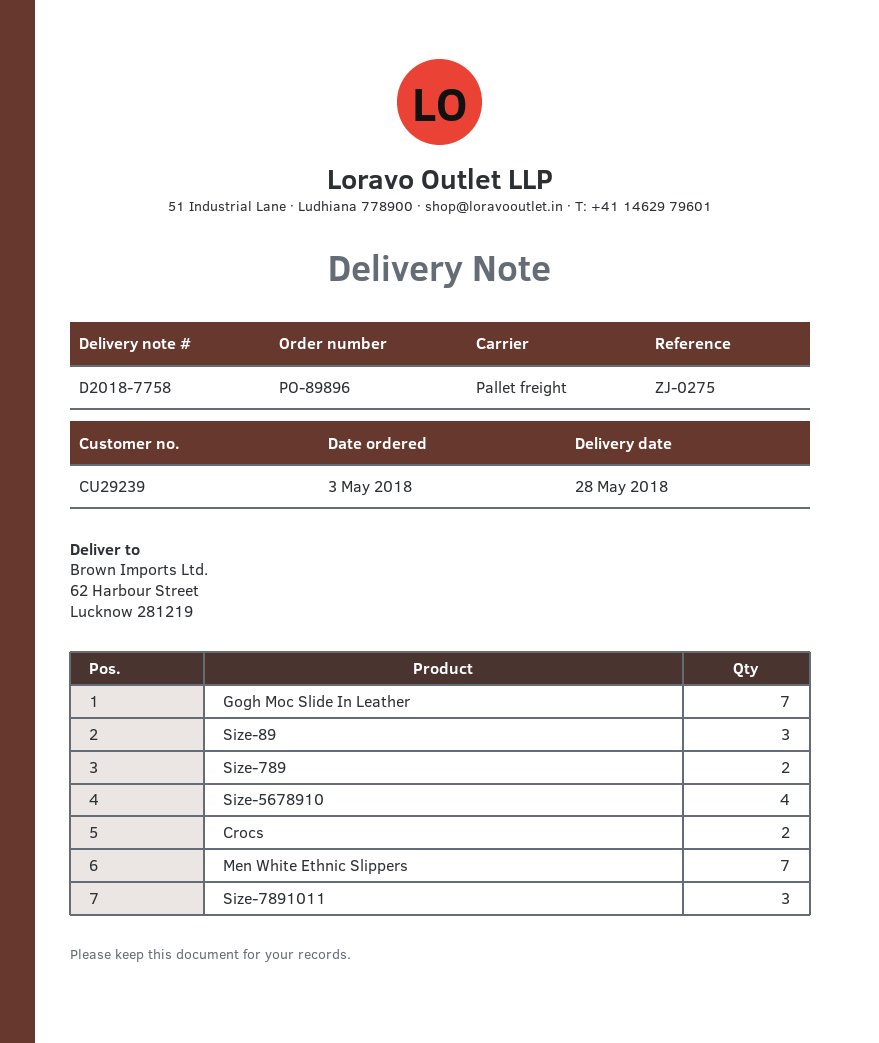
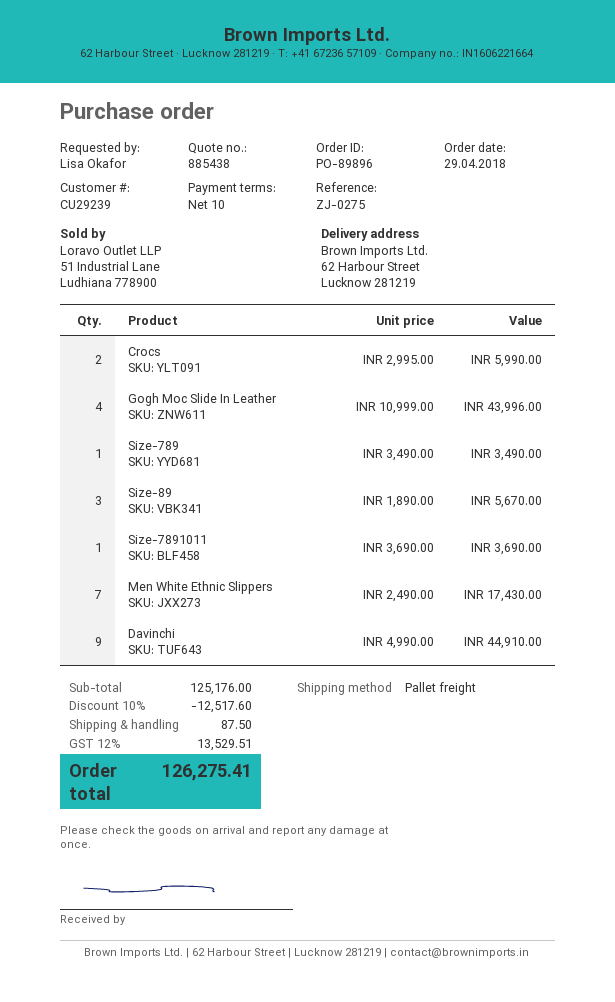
order date: 2018-05-03 -> 2018-04-29
Gogh Moc Slide In Leather: 7 -> 4
Size-789: 2 -> 1
Size-5678910: 4 -> none
Size-7891011: 3 -> 1
Davinchi: none -> 9

